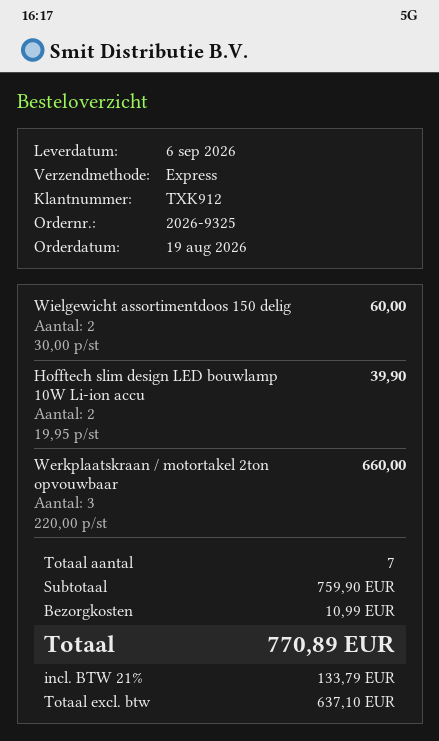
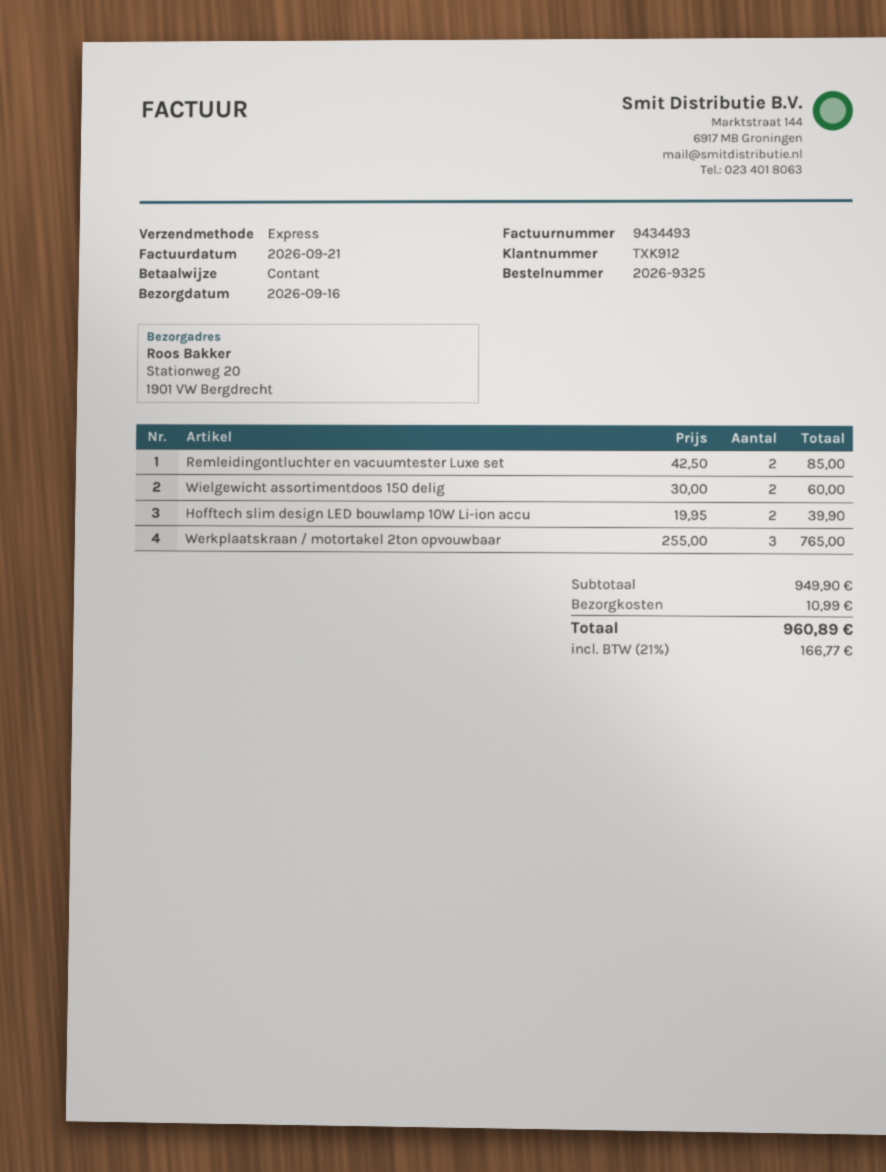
delivery date: 2026-09-06 -> 2026-09-16
Werkplaatskraan / motortakel 2ton opvouwbaar: 3 x 220.00 = 660.00 -> 3 x 255.00 = 765.00
Remleidingontluchter en vacuumtester Luxe set: none -> 2 x 42.50 = 85.00
subtotal: 759.90 -> 949.90
tax: 21% = 133.79 -> 21% = 166.77
total: 770.89 -> 960.89

